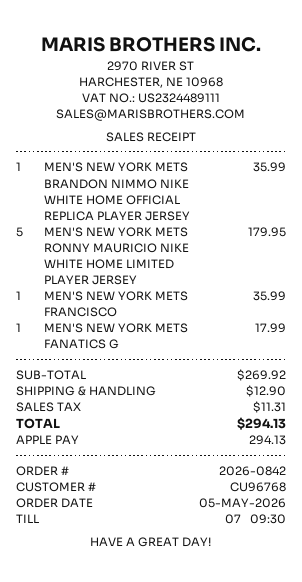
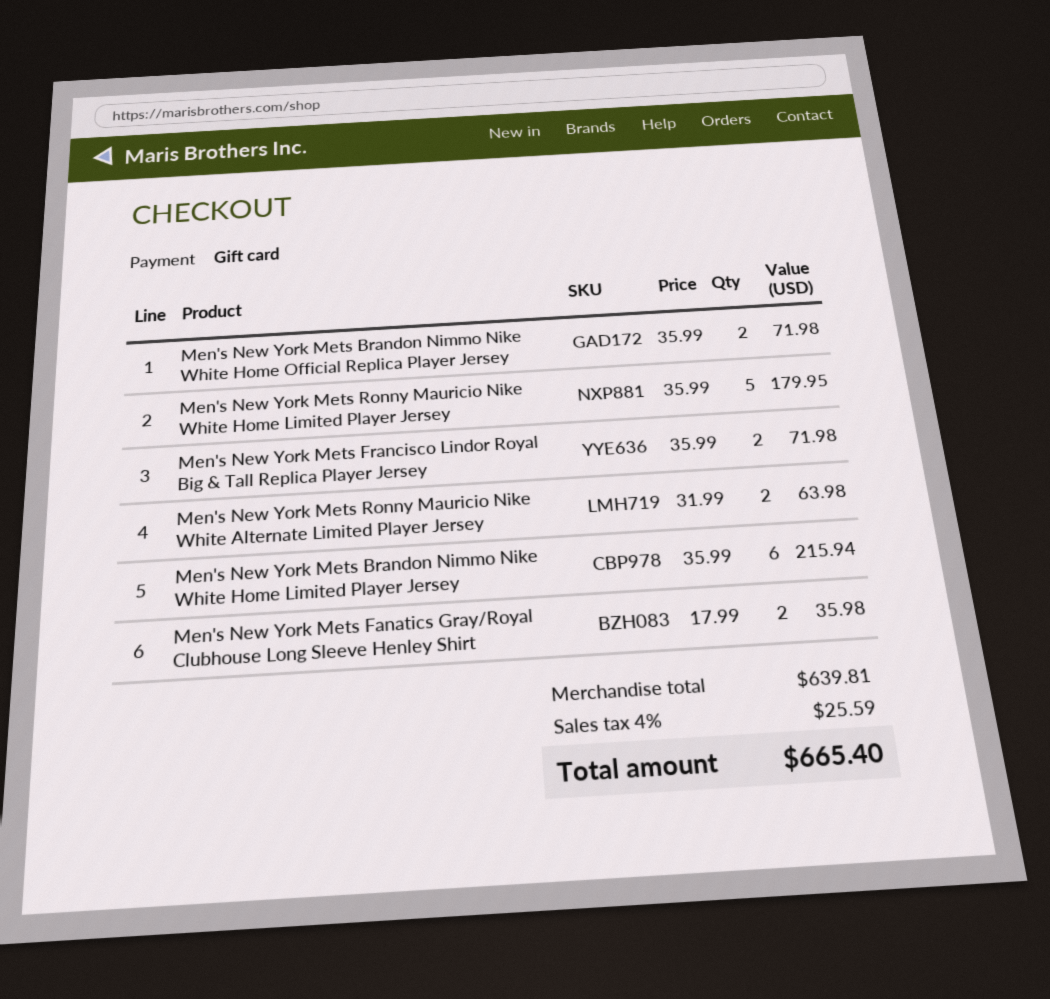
payment method: Apple Pay -> gift card
MEN'S NEW YORK METS BRANDON NIMMO NIKE WHITE HOME OFFICIAL REPLICA PLAYER JERSEY: 1 for 35.99 -> 2 for 71.98
MEN'S NEW YORK METS FRANCISCO: 1 for 35.99 -> 2 for 71.98
MEN'S NEW YORK METS FANATICS G: 1 for 17.99 -> 2 for 35.98
Men's New York Mets Ronny Mauricio Nike White Alternate Limited Player Jersey: none -> 2 for 63.98
Men's New York Mets Brandon Nimmo Nike White Home Limited Player Jersey: none -> 6 for 215.94
subtotal: 269.92 -> 639.81
shipping: 12.90 -> none
tax: 11.31 -> 25.59
total: 294.13 -> 665.40

